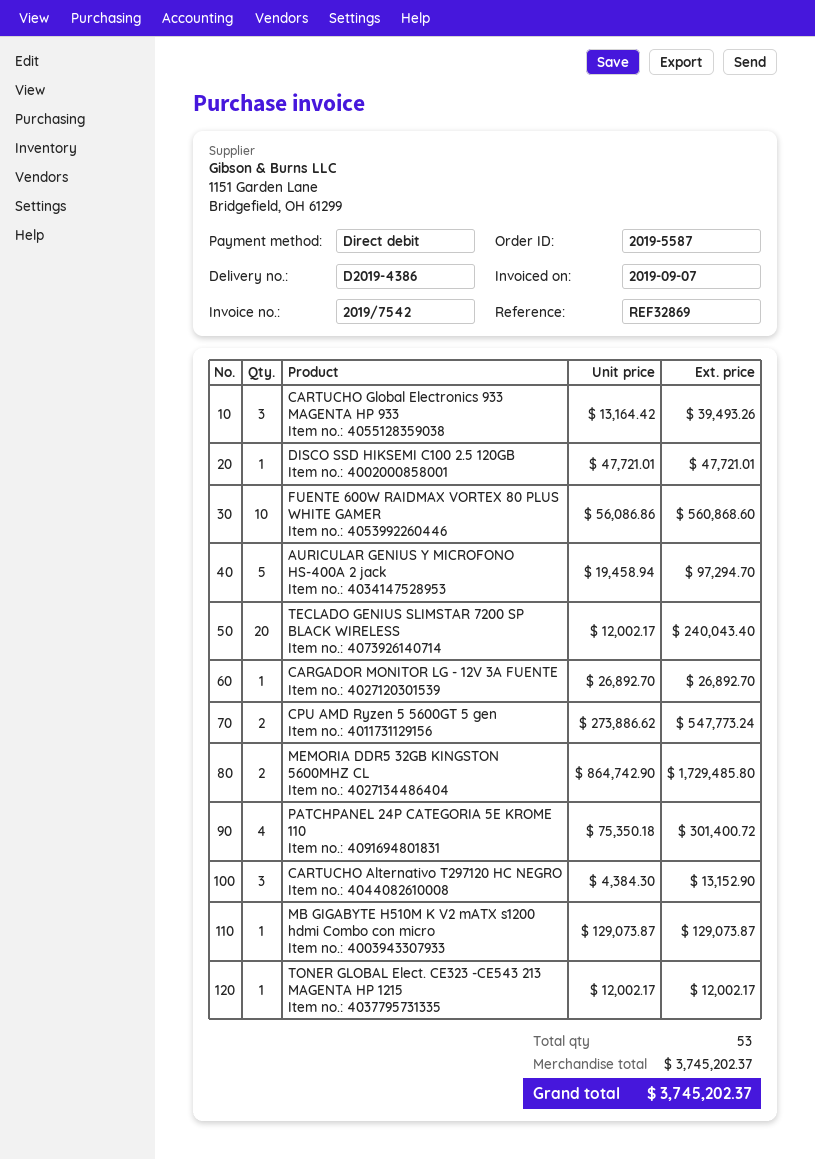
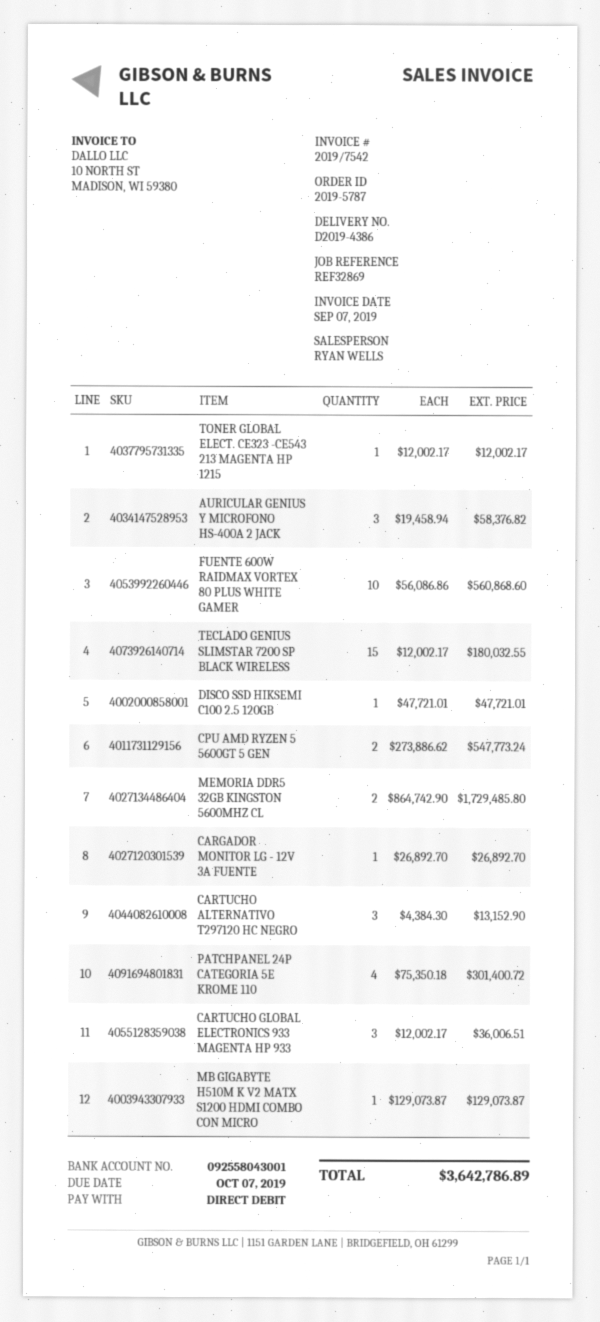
order number: 2019-5587 -> 2019-5787
CARTUCHO Global Electronics 933 MAGENTA HP 933: 3 x 13164.42 = 39493.26 -> 3 x 12002.17 = 36006.51
AURICULAR GENIUS Y MICROFONO HS-400A 2 jack: 5 x 19458.94 = 97294.70 -> 3 x 19458.94 = 58376.82
TECLADO GENIUS SLIMSTAR 7200 SP BLACK WIRELESS: 20 x 12002.17 = 240043.40 -> 15 x 12002.17 = 180032.55
total: 3745202.37 -> 3642786.89

